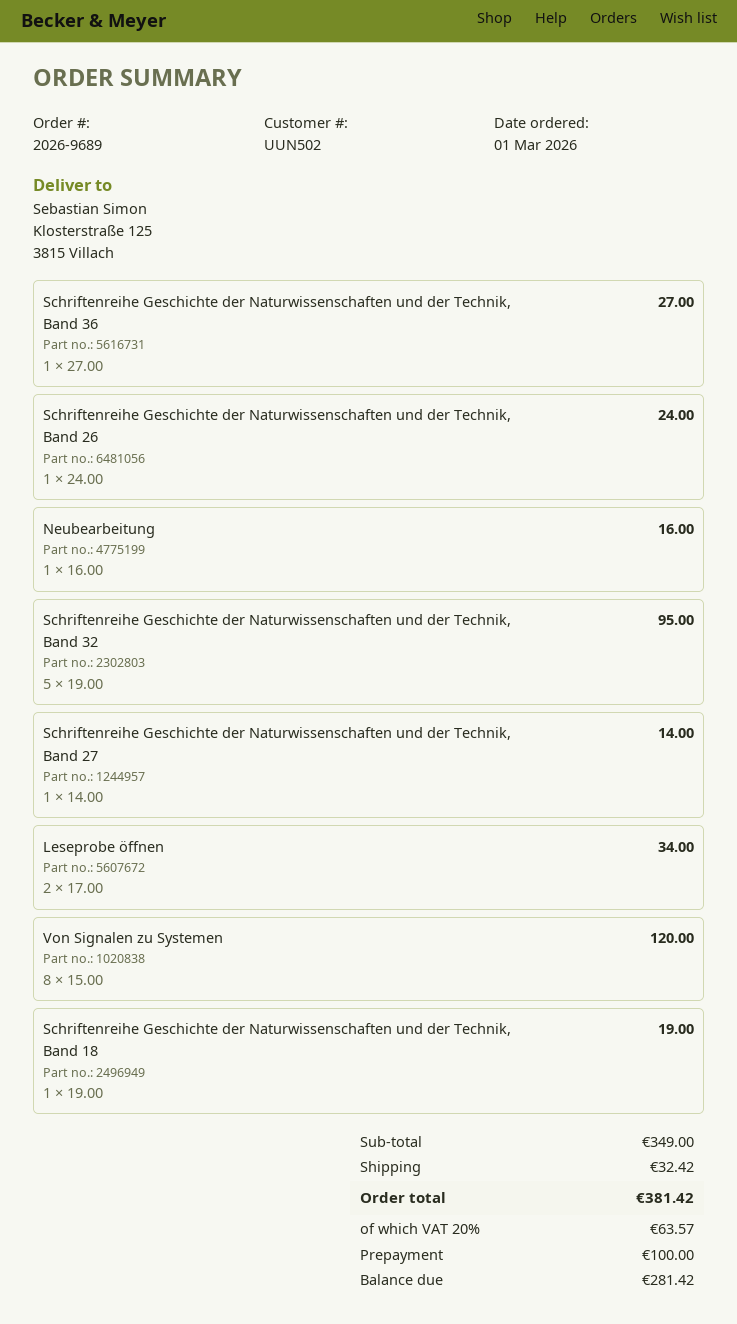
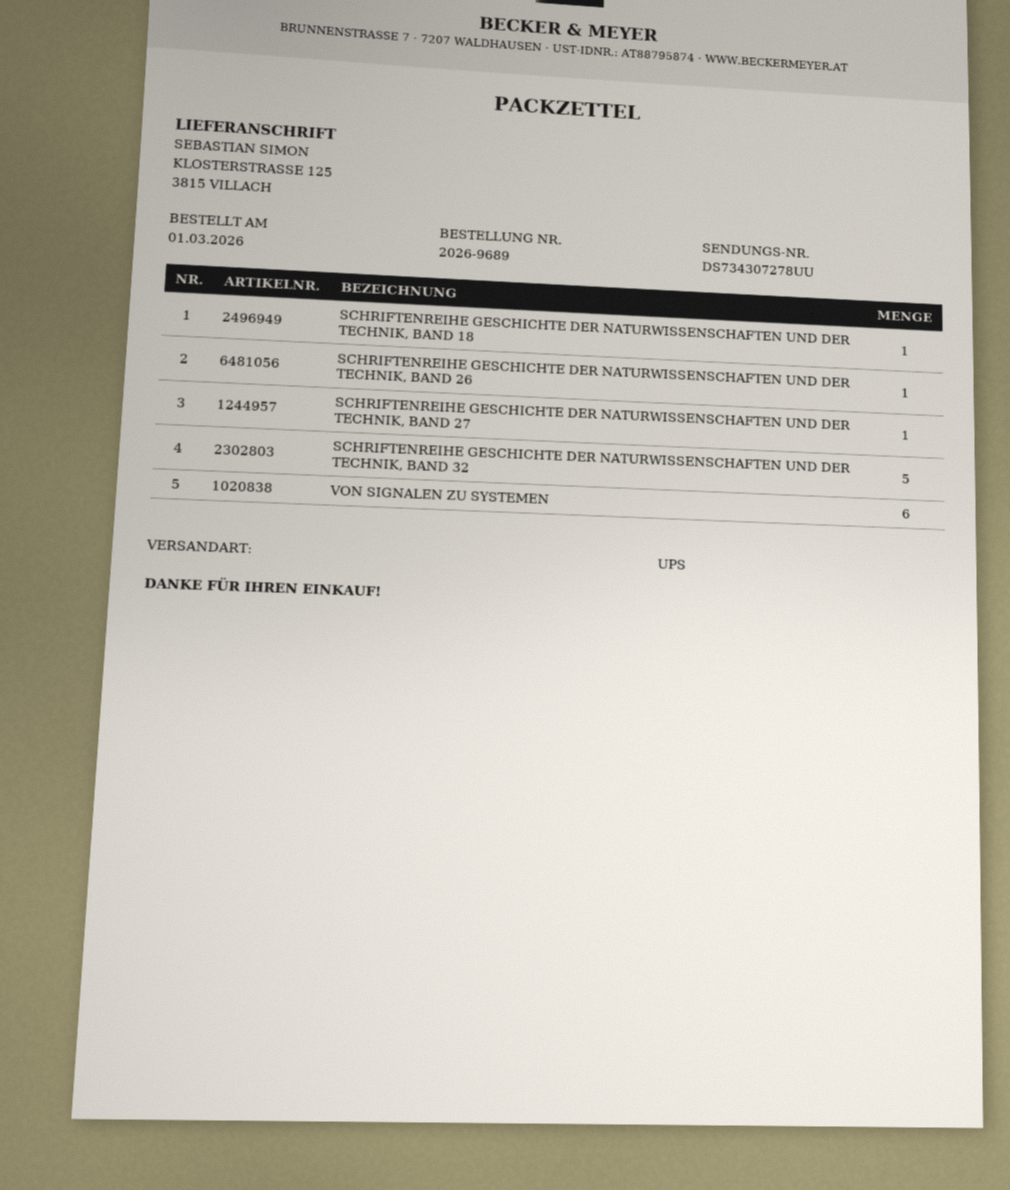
Schriftenreihe Geschichte der Naturwissenschaften und der Technik, Band 36: 1 -> none
Neubearbeitung: 1 -> none
Leseprobe öffnen: 2 -> none
Von Signalen zu Systemen: 8 -> 6

